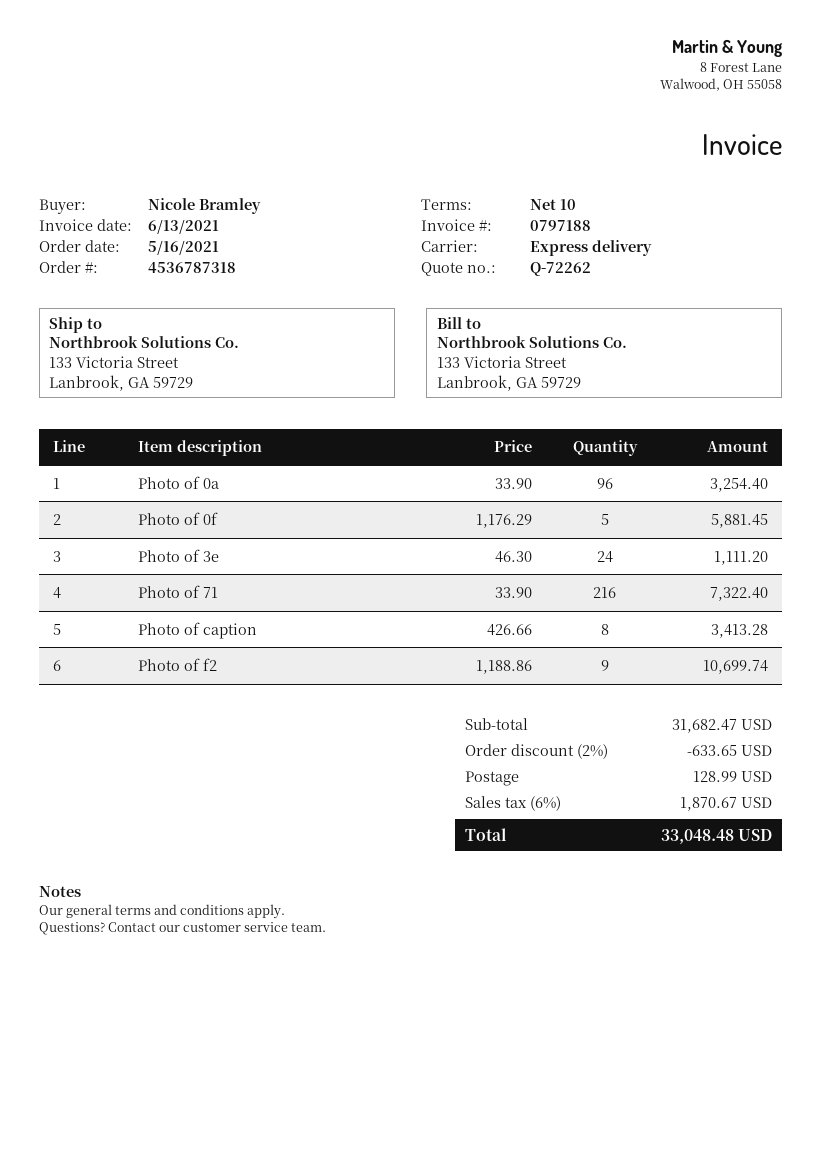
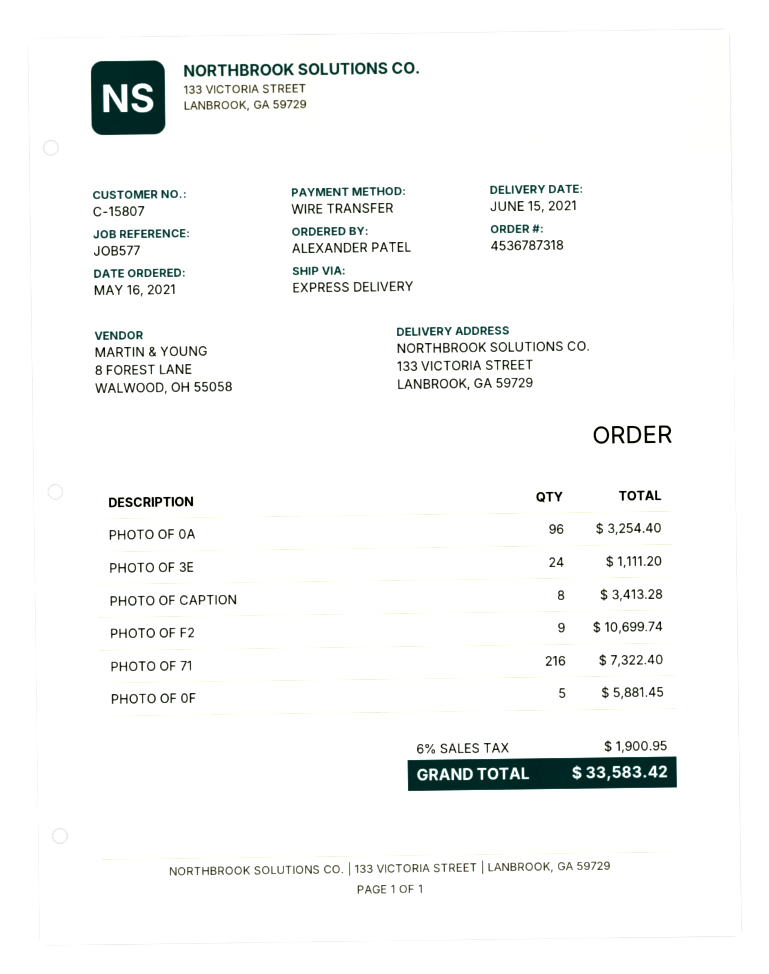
ordered by: Nicole Bramley -> ALEXANDER PATEL
discount: 2% = 633.65 -> none
shipping: 128.99 -> none
tax: 6% = 1870.67 -> 6% = 1900.95
total: 33048.48 -> 33583.42

